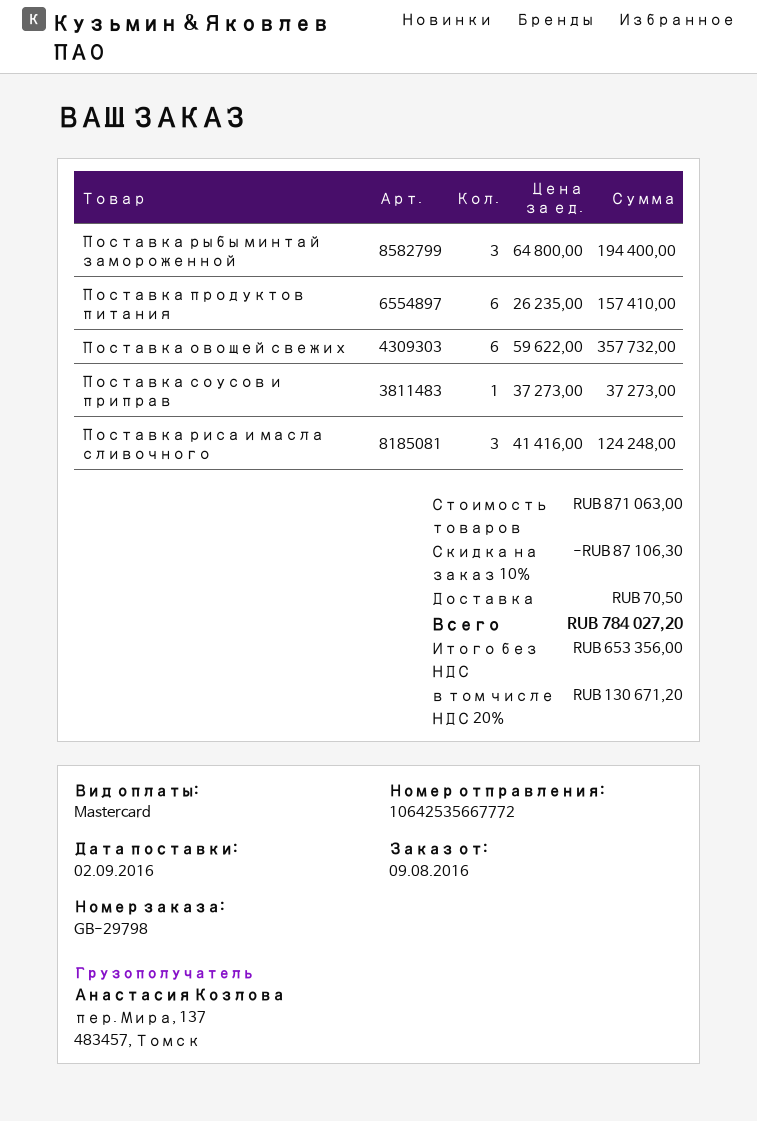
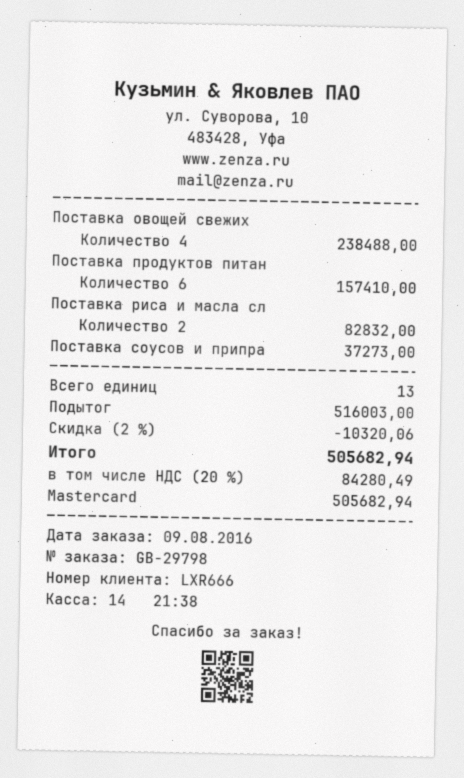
Поставка рыбы минтай замороженной: 3 for 194400.00 -> none
Поставка овощей свежих: 6 for 357732.00 -> 4 for 238488.00
Поставка риса и масла сливочного: 3 for 124248.00 -> 2 for 82832.00
subtotal: 871063.00 -> 516003.00
discount: 10% = 87106.30 -> 2% = 10320.06
shipping: 70.50 -> none
tax: 20% = 130671.20 -> 20% = 84280.49
total: 784027.20 -> 505682.94

